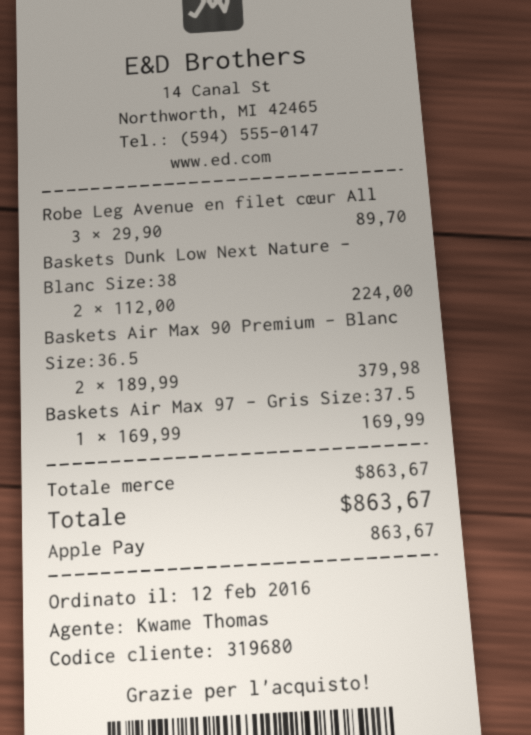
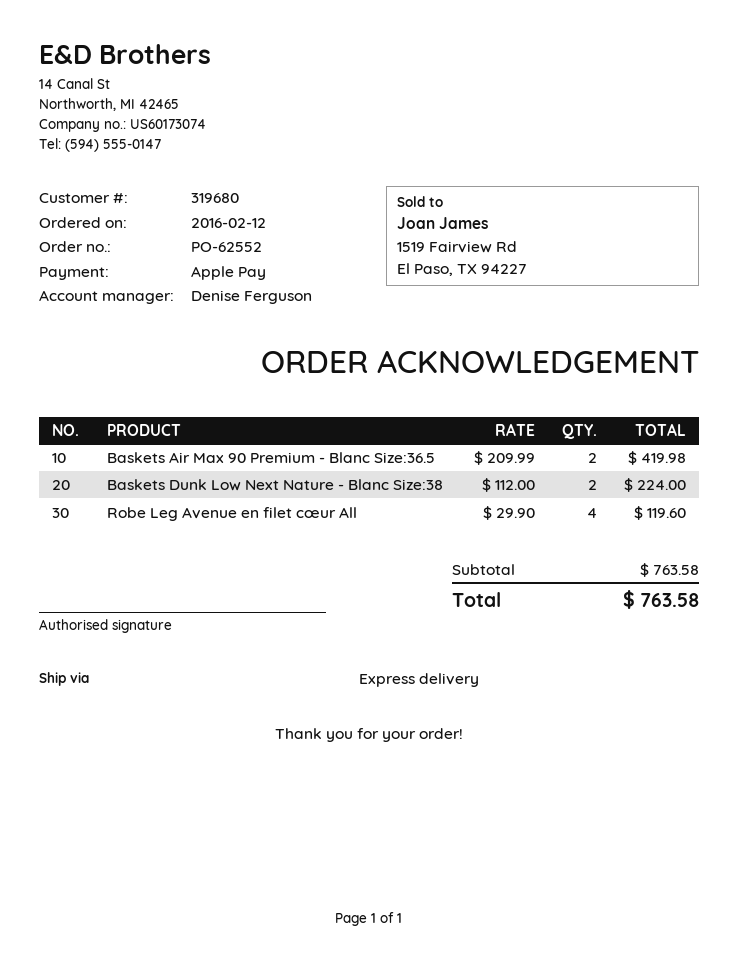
sales rep: Kwame Thomas -> Denise Ferguson
Robe Leg Avenue en filet cœur All: 3 x 29.90 = 89.70 -> 4 x 29.90 = 119.60
Baskets Air Max 90 Premium - Blanc Size:36.5: 2 x 189.99 = 379.98 -> 2 x 209.99 = 419.98
Baskets Air Max 97 - Gris Size:37.5: 1 x 169.99 = 169.99 -> none
subtotal: 863.67 -> 763.58
total: 863.67 -> 763.58

